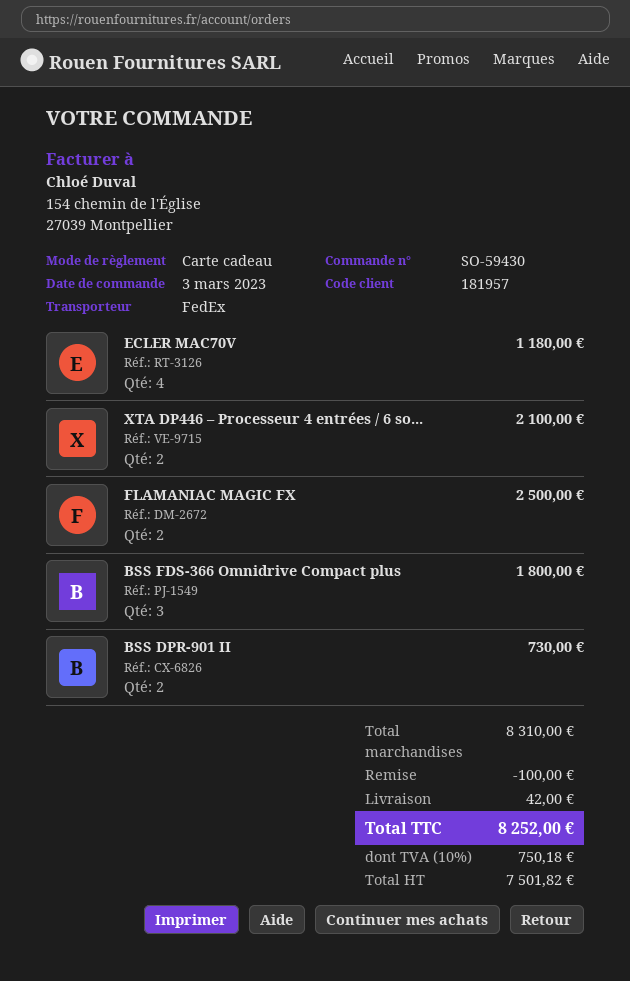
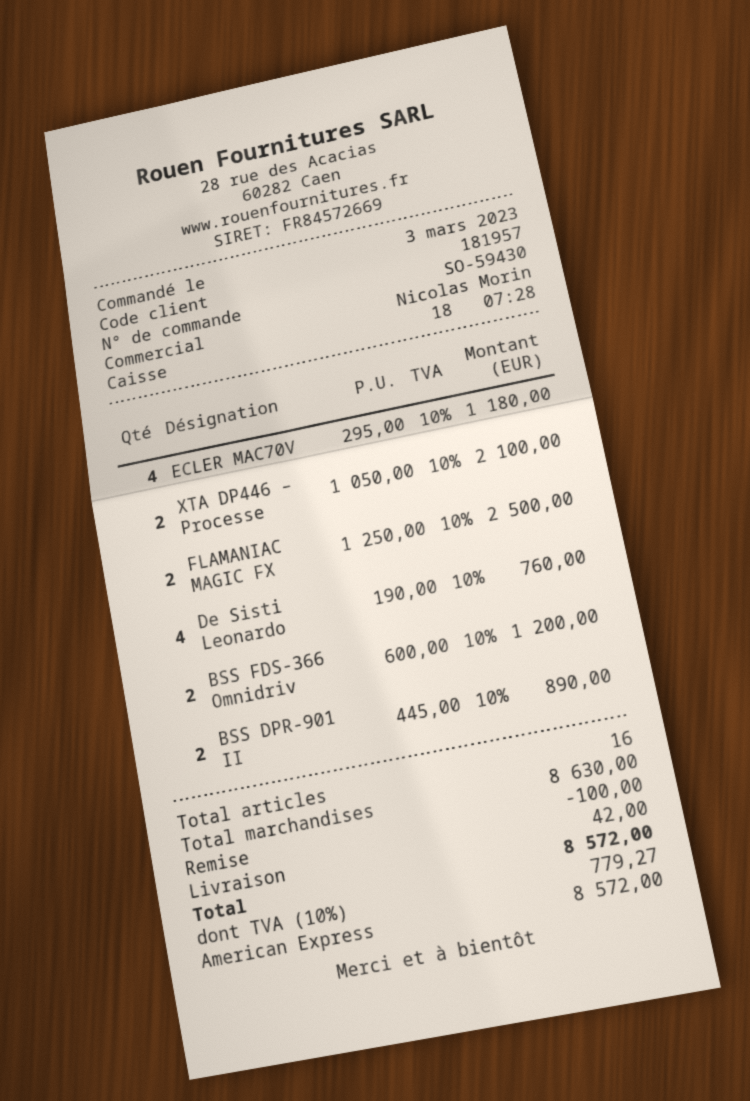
payment method: gift card -> American Express
BSS FDS‑366 Omnidrive Compact plus: 3 for 1800.00 -> 2 for 1200.00
BSS DPR-901 II: 2 for 730.00 -> 2 for 890.00
De Sisti Leonardo: none -> 4 for 760.00
subtotal: 8310.00 -> 8630.00
tax: 10% = 750.18 -> 10% = 779.27
total: 8252.00 -> 8572.00

